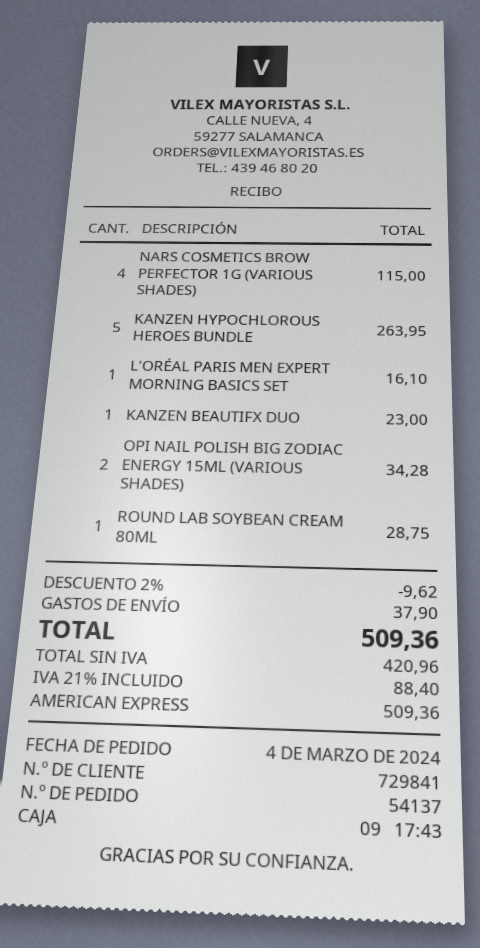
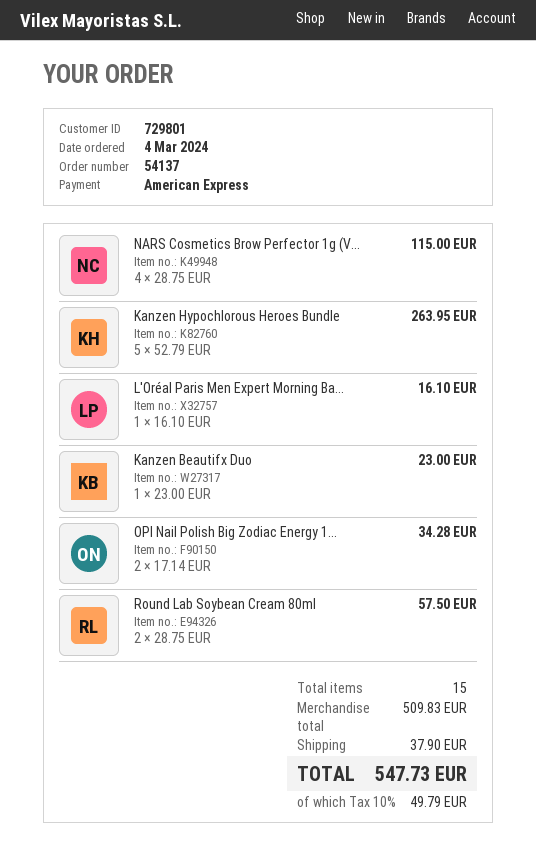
customer number: 729841 -> 729801
ROUND LAB SOYBEAN CREAM 80ML: 1 for 28.75 -> 2 for 57.50
discount: 2% = 9.62 -> none
tax: 21% = 88.40 -> 10% = 49.79
total: 509.36 -> 547.73

